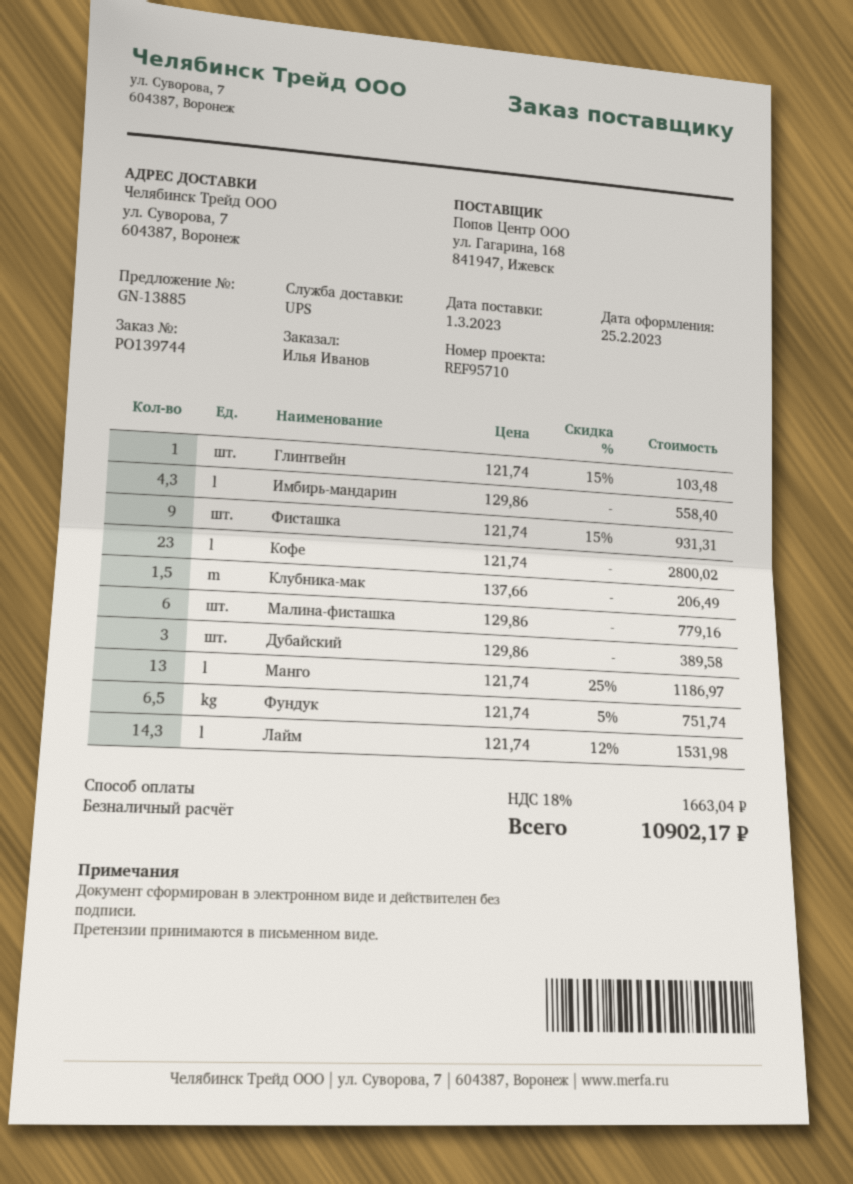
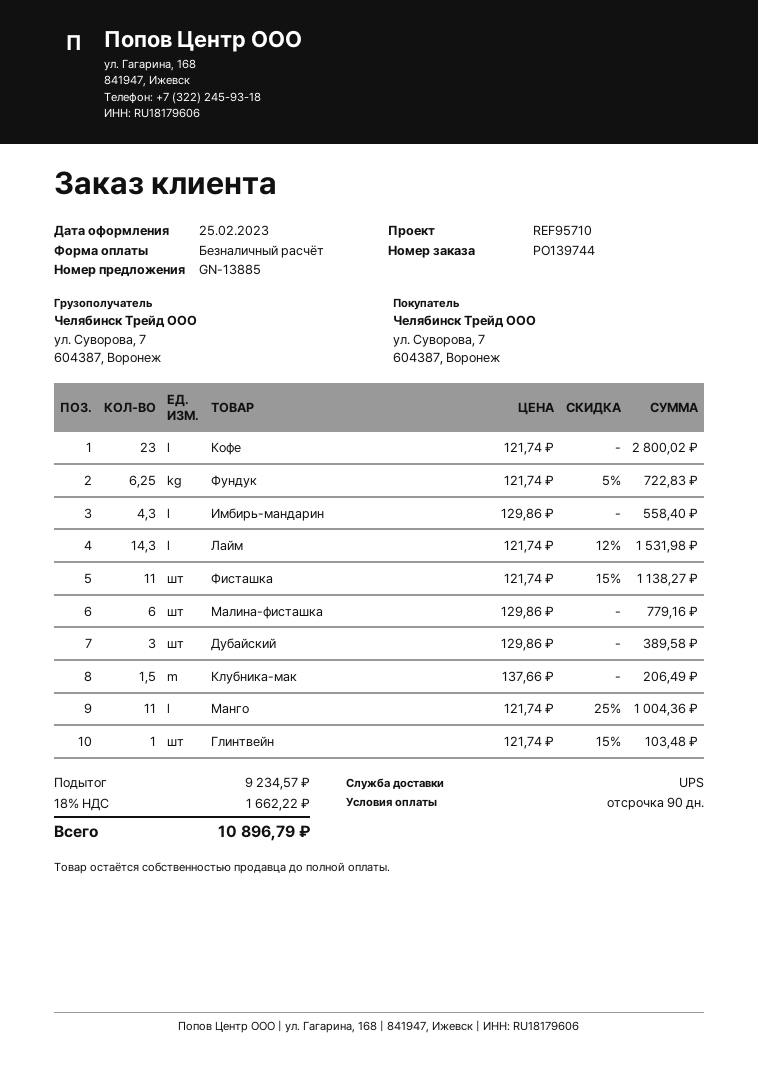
Фисташка: 9 x 121.74 - 15% = 931.31 -> 11 x 121.74 - 15% = 1138.27
Манго: 13 x 121.74 - 25% = 1186.97 -> 11 x 121.74 - 25% = 1004.36
Фундук: 6.5 x 121.74 - 5% = 751.74 -> 6.25 x 121.74 - 5% = 722.83
tax: 18% = 1663.04 -> 18% = 1662.22
total: 10902.17 -> 10896.79

